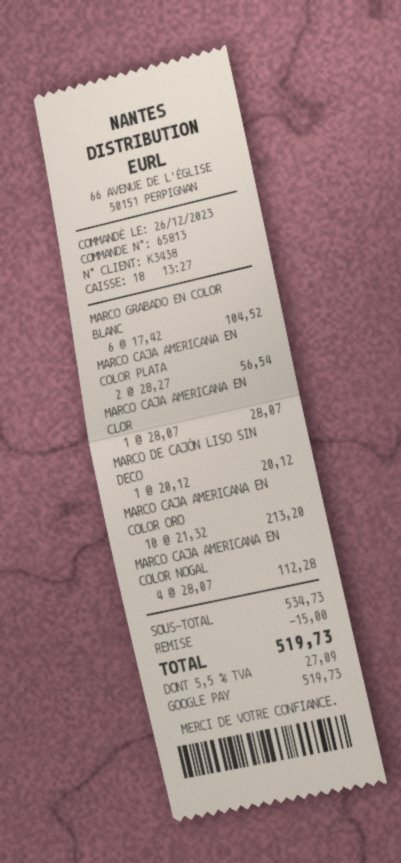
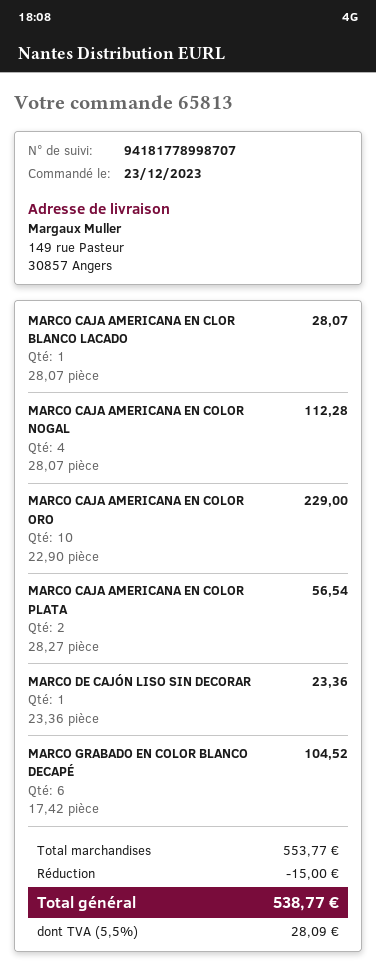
order date: 2023-12-26 -> 2023-12-23
MARCO DE CAJÓN LISO SIN DECO: 1 x 20.12 = 20.12 -> 1 x 23.36 = 23.36
MARCO CAJA AMERICANA EN COLOR ORO: 10 x 21.32 = 213.20 -> 10 x 22.90 = 229.00
subtotal: 534.73 -> 553.77
tax: 5.5% = 27.09 -> 5.5% = 28.09
total: 519.73 -> 538.77

